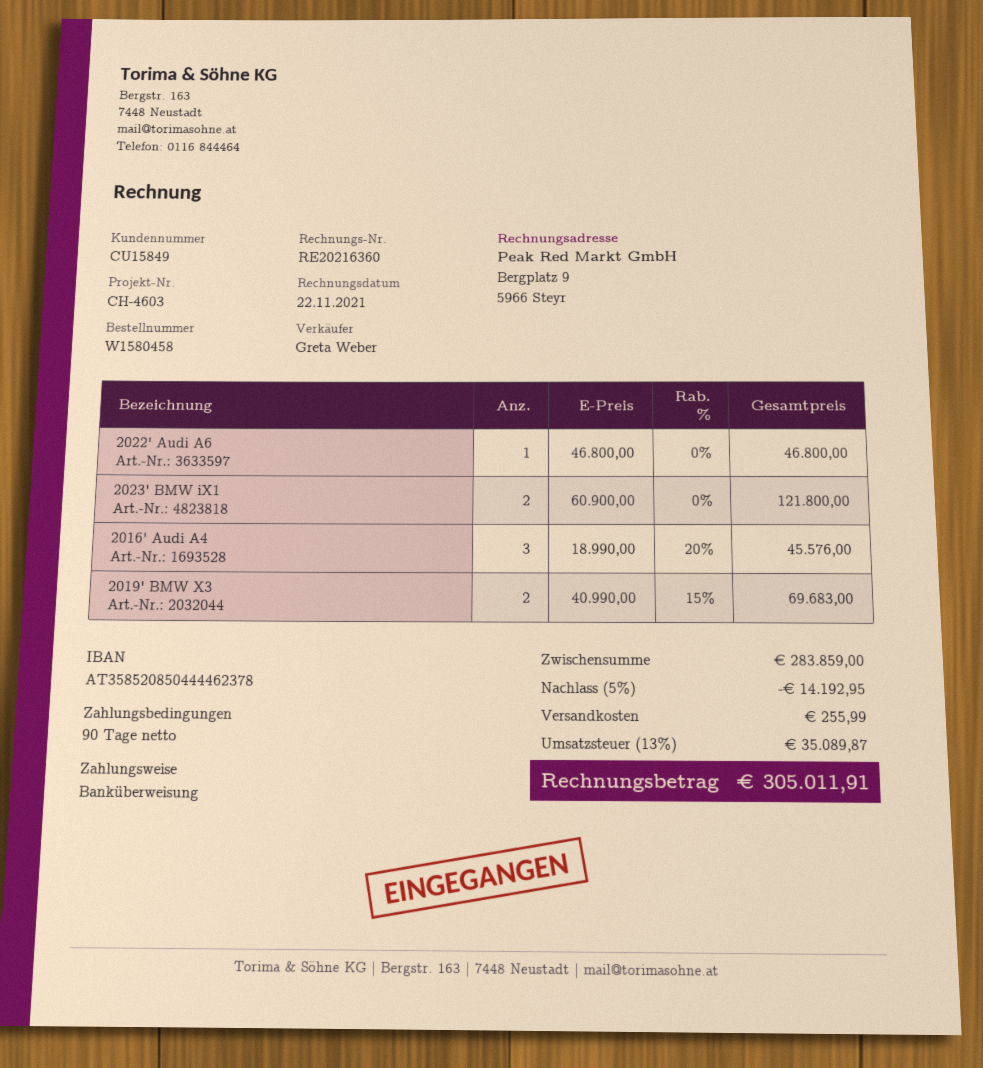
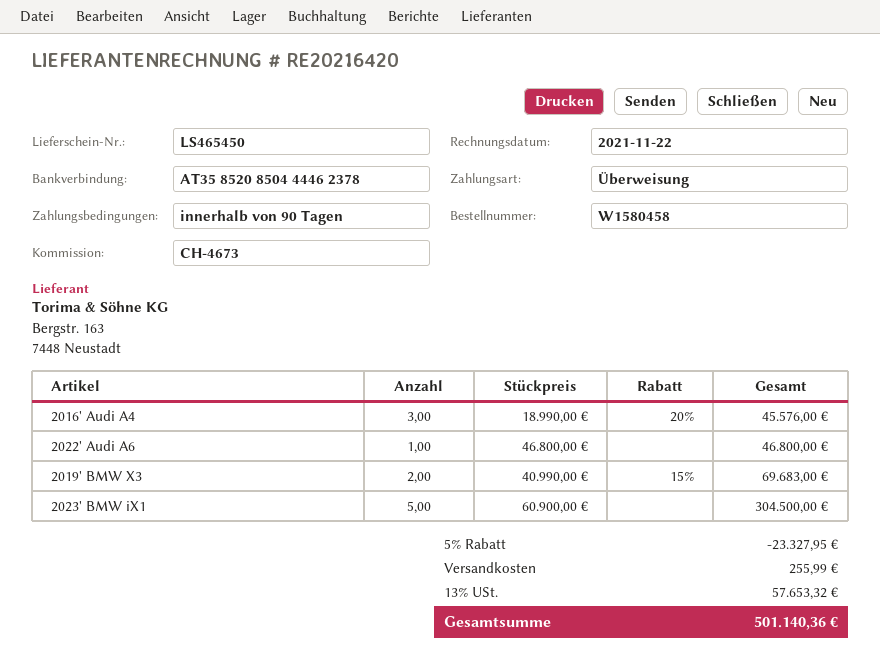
invoice number: RE20216360 -> RE20216420
reference: CH-4603 -> CH-4673
2023' BMW iX1: 2 x 60900.00 = 121800.00 -> 5 x 60900.00 = 304500.00
discount: 5% = 14192.95 -> 5% = 23327.95
tax: 13% = 35089.87 -> 13% = 57653.32
total: 305011.91 -> 501140.36

